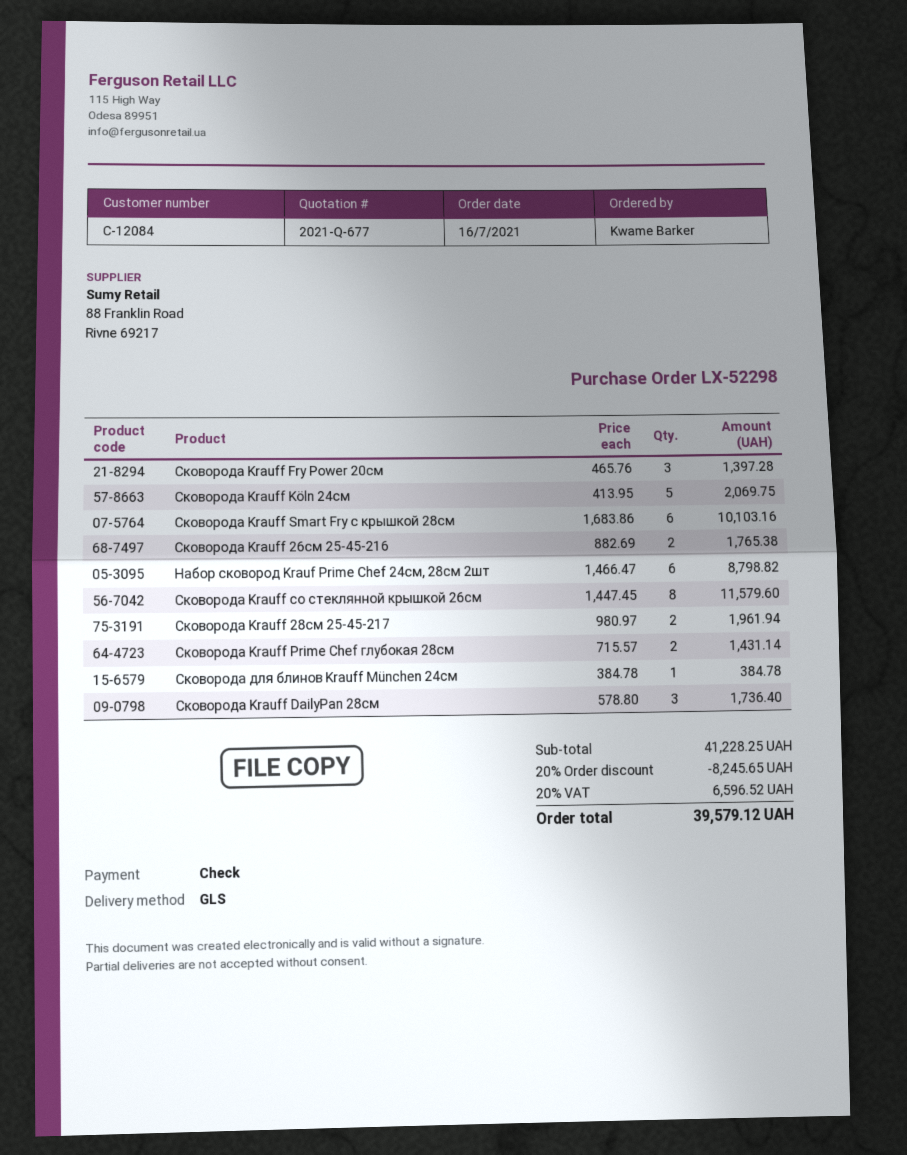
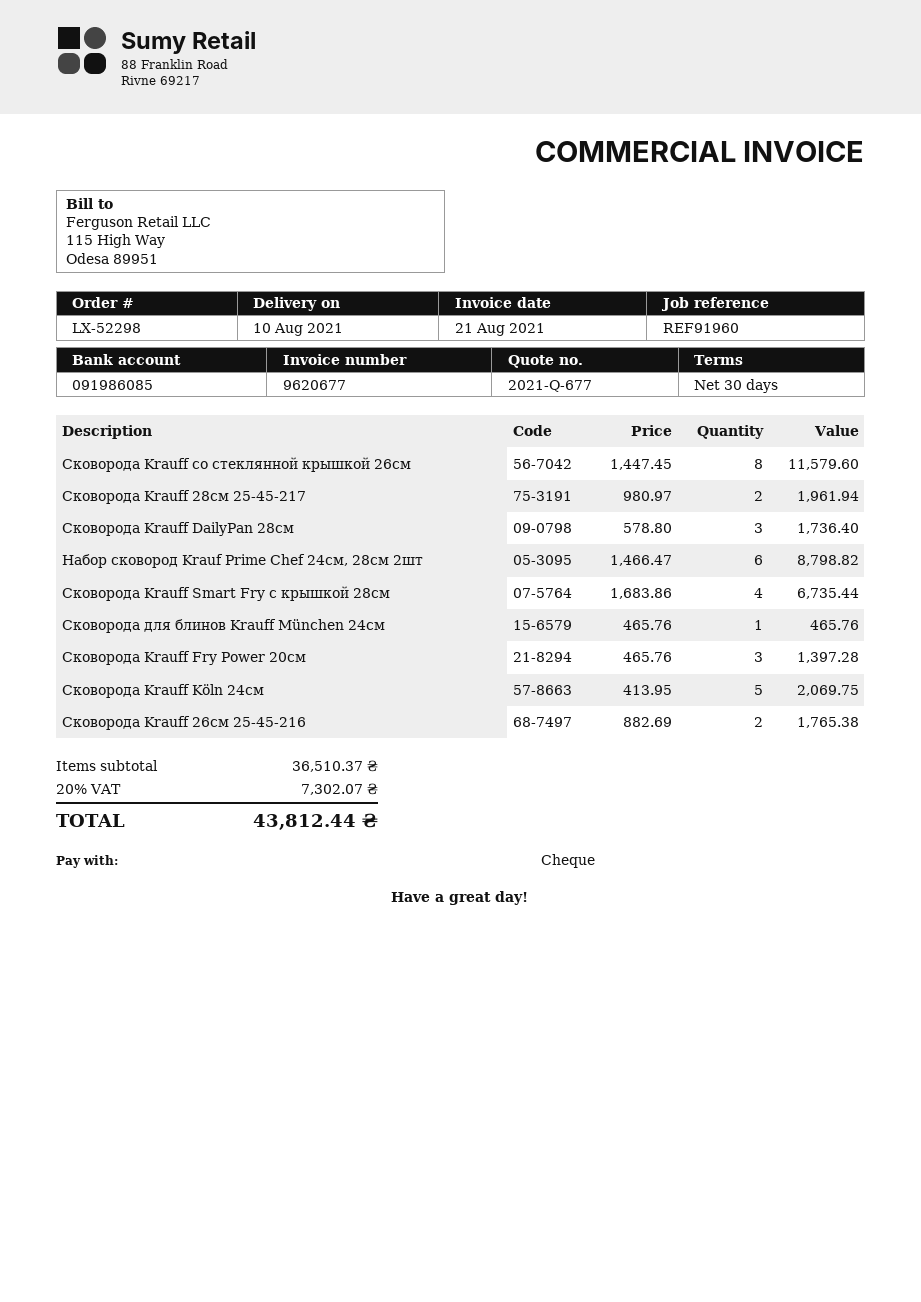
Сковорода Krauff Smart Fry с крышкой 28см: 6 x 1683.86 = 10103.16 -> 4 x 1683.86 = 6735.44
Сковорода Krauff Prime Chef глубокая 28см: 2 x 715.57 = 1431.14 -> none
Сковорода для блинов Krauff München 24см: 1 x 384.78 = 384.78 -> 1 x 465.76 = 465.76
subtotal: 41228.25 -> 36510.37
discount: 20% = 8245.65 -> none
tax: 20% = 6596.52 -> 20% = 7302.07
total: 39579.12 -> 43812.44

